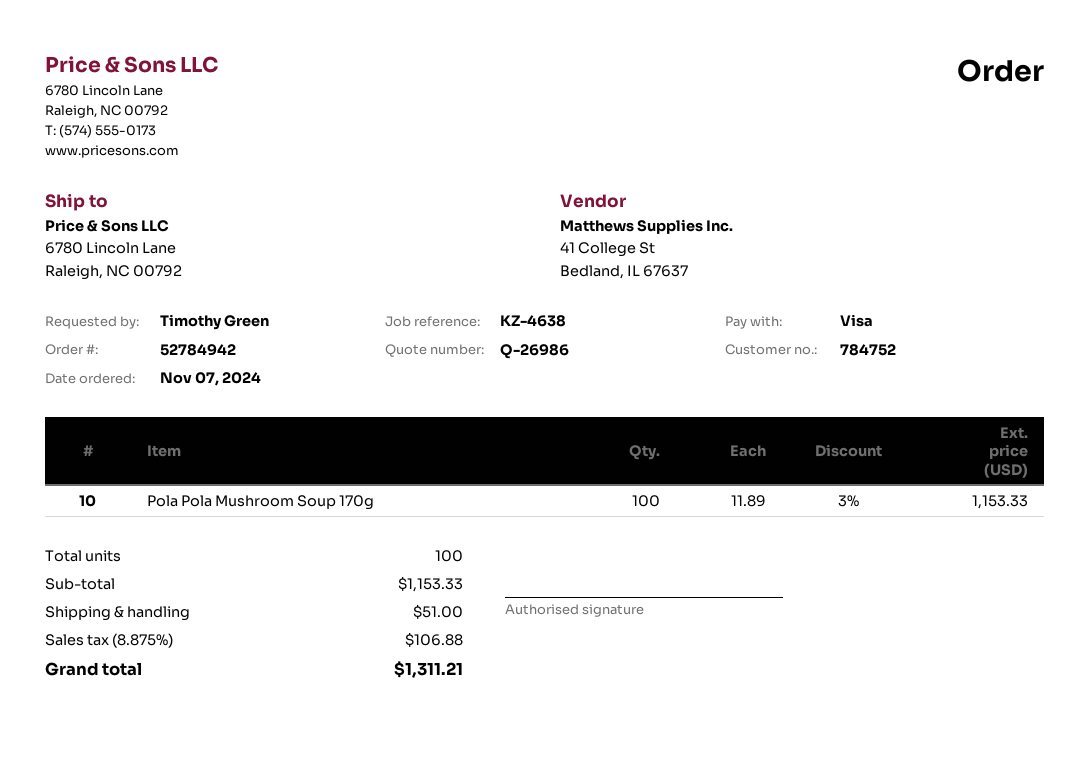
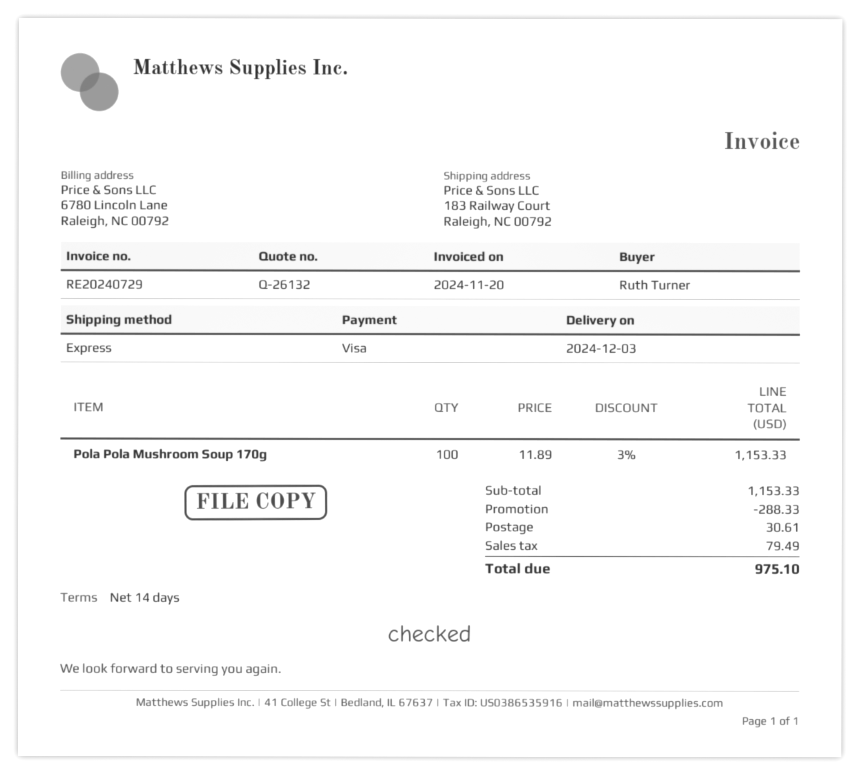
quote number: Q-26986 -> Q-26132
ordered by: Timothy Green -> Ruth Turner
ship to: 6780 Lincoln Lane, Raleigh, NC 00792 -> 183 Railway Court, Raleigh, NC 00792
discount: none -> 288.33
shipping: 51.00 -> 30.61
tax: 106.88 -> 79.49
total: 1311.21 -> 975.10

